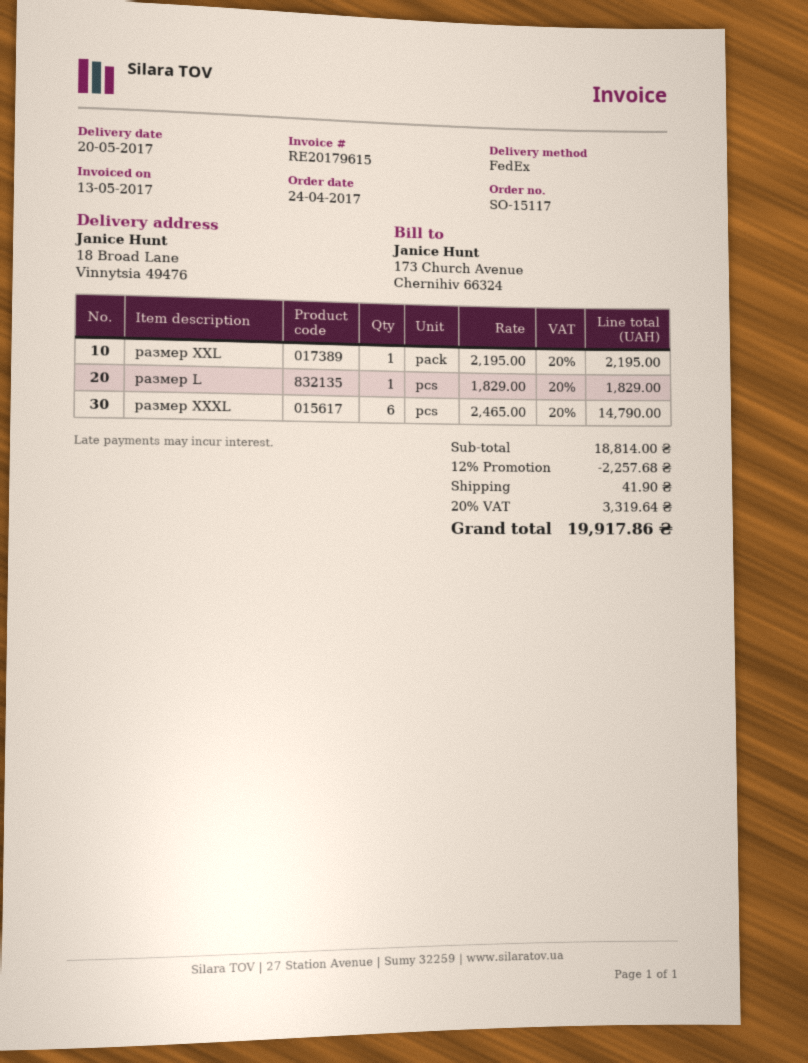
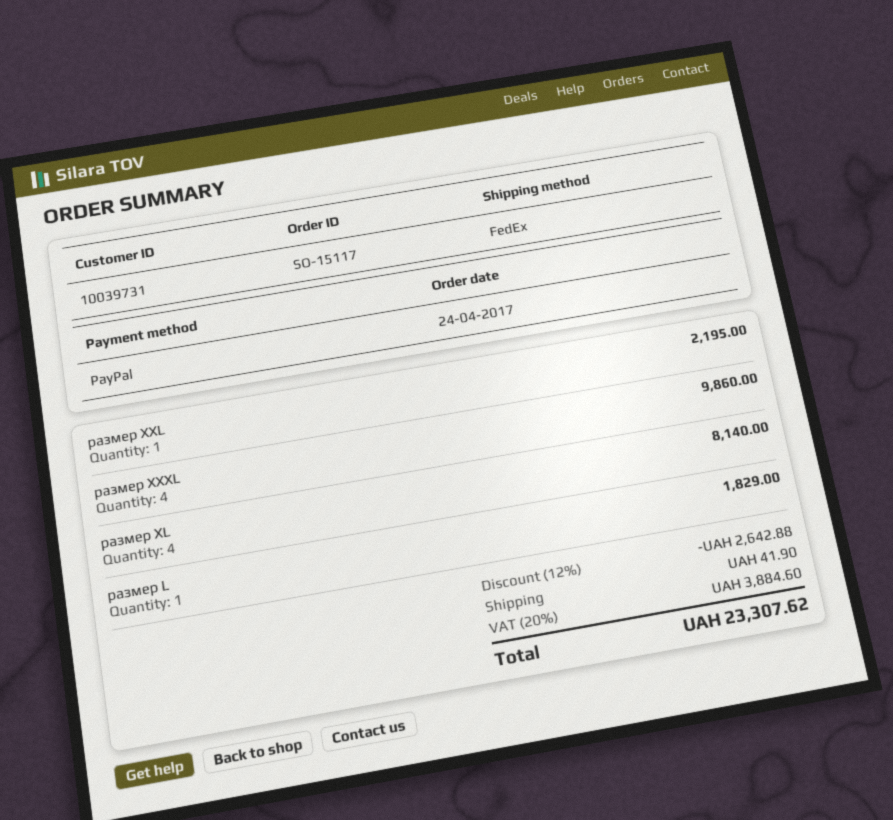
размер XXXL: 6 for 14790.00 -> 4 for 9860.00
размер XL: none -> 4 for 8140.00
discount: 12% = 2257.68 -> 12% = 2642.88
tax: 20% = 3319.64 -> 20% = 3884.60
total: 19917.86 -> 23307.62

